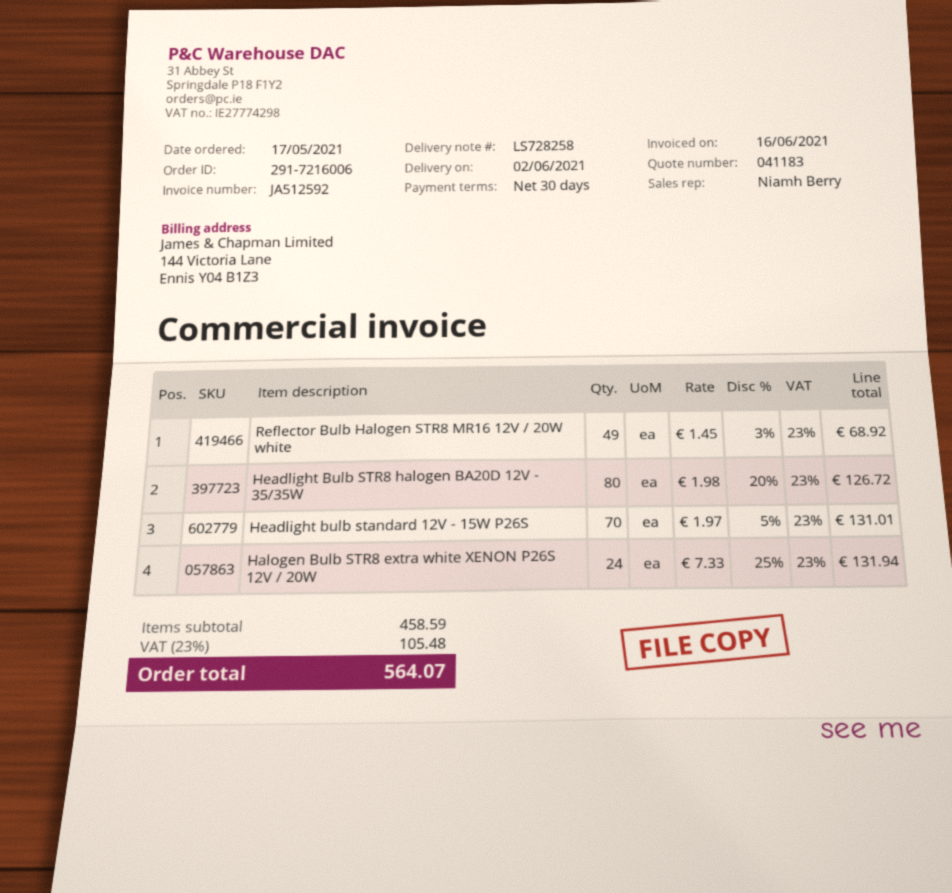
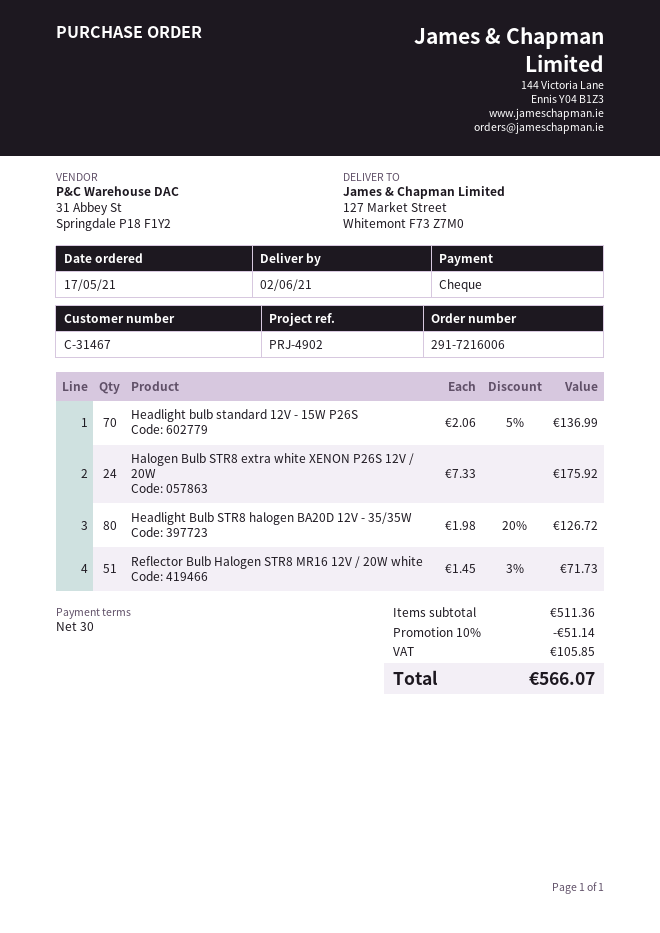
Reflector Bulb Halogen STR8 MR16 12V / 20W white: 49 x 1.45 - 3% = 68.92 -> 51 x 1.45 - 3% = 71.73
Headlight bulb standard 12V - 15W P26S: 70 x 1.97 - 5% = 131.01 -> 70 x 2.06 - 5% = 136.99
Halogen Bulb STR8 extra white XENON P26S 12V / 20W: 24 x 7.33 - 25% = 131.94 -> 24 x 7.33 = 175.92
subtotal: 458.59 -> 511.36
discount: none -> 10% = 51.14
tax: 105.48 -> 105.85
total: 564.07 -> 566.07

